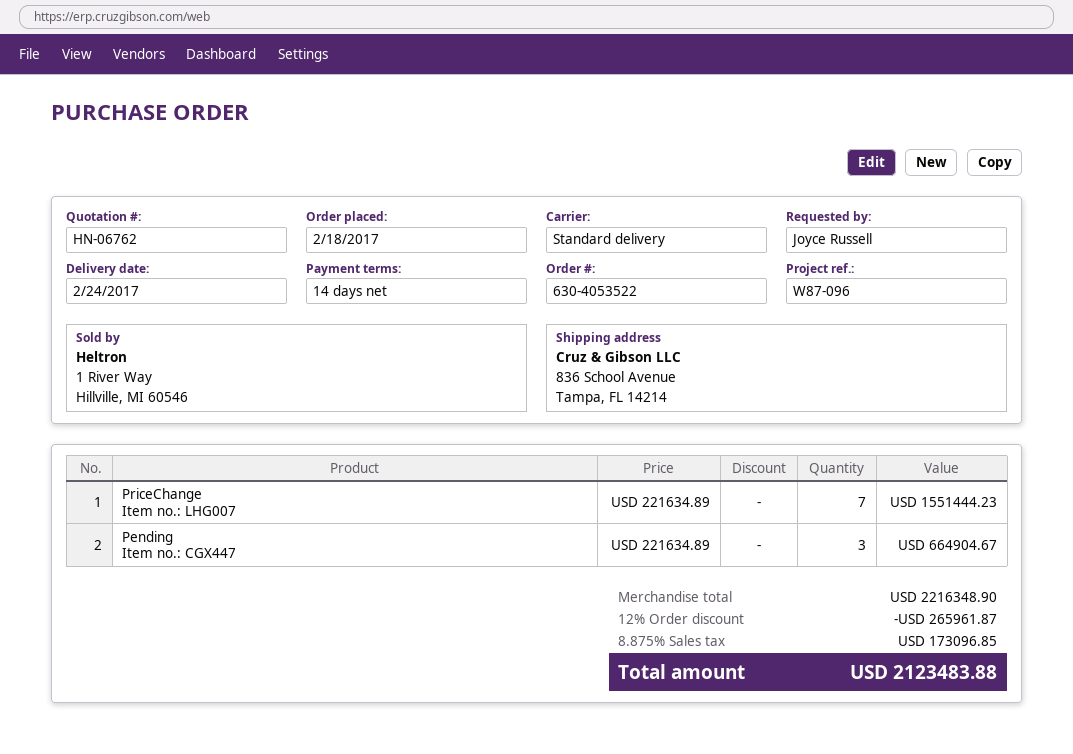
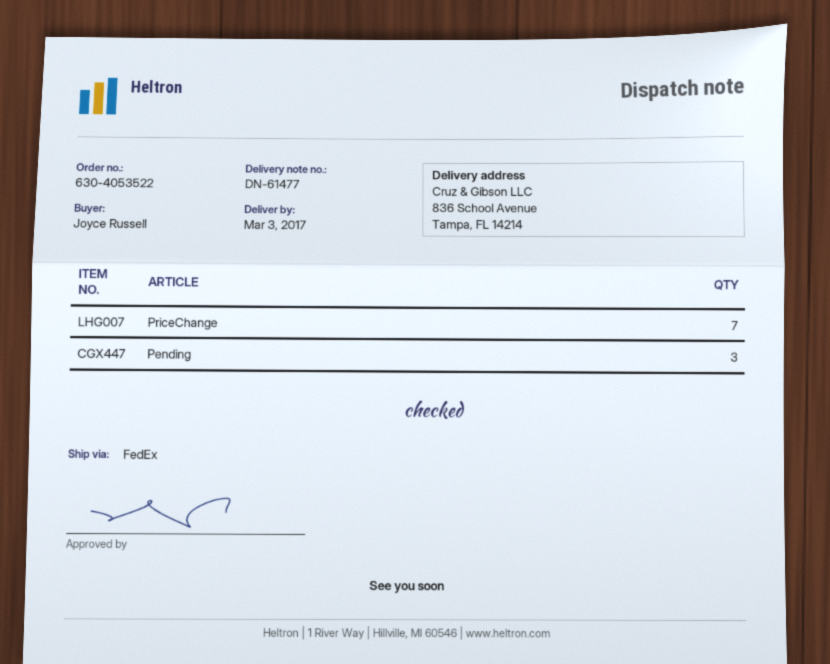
delivery date: 2017-02-24 -> 2017-03-03
shipping method: standard -> FedEx

